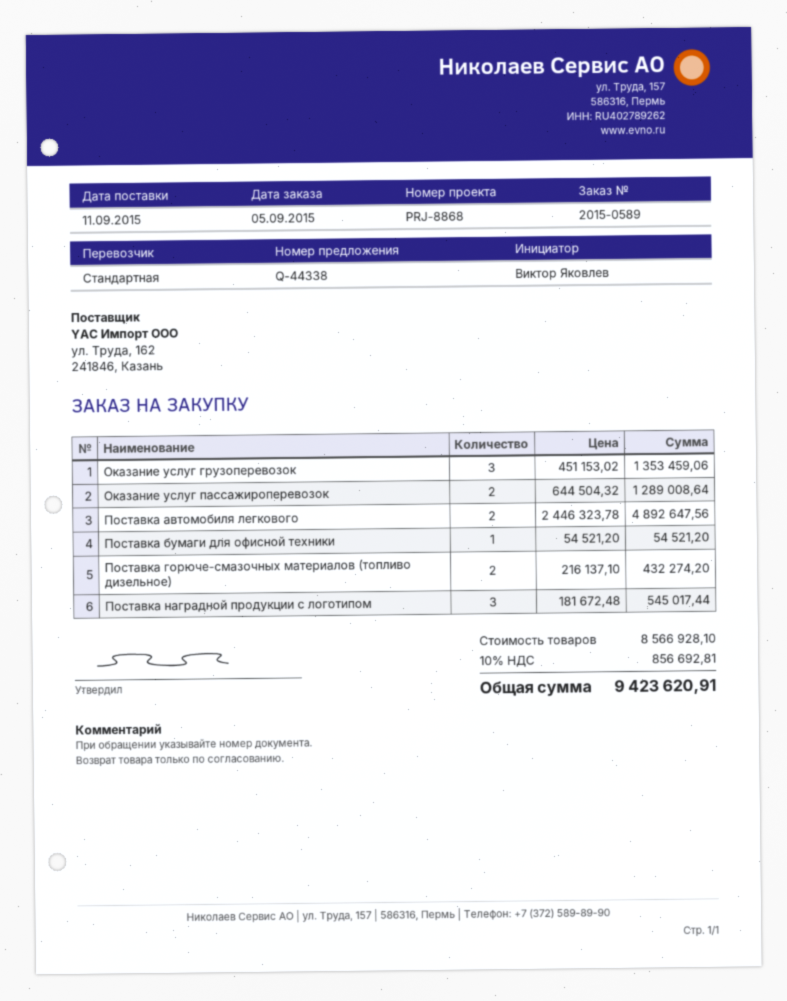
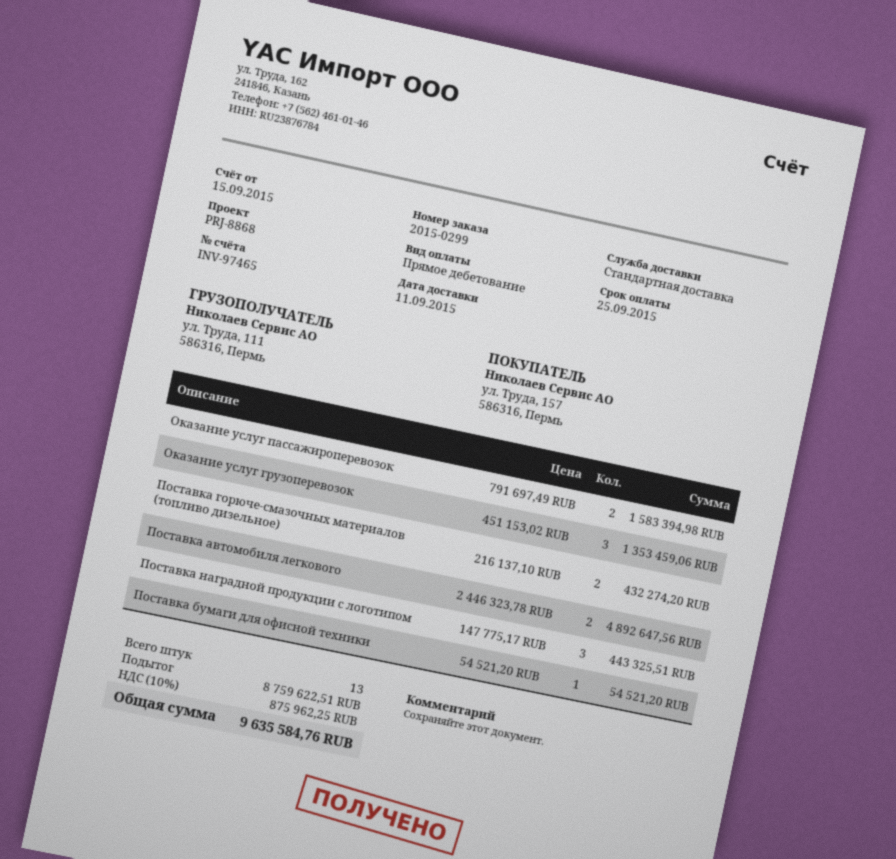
order number: 2015-0589 -> 2015-0299
Оказание услуг пассажироперевозок: 2 x 644504.32 = 1289008.64 -> 2 x 791697.49 = 1583394.98
Поставка наградной продукции с логотипом: 3 x 181672.48 = 545017.44 -> 3 x 147775.17 = 443325.51
subtotal: 8566928.10 -> 8759622.51
tax: 10% = 856692.81 -> 10% = 875962.25
total: 9423620.91 -> 9635584.76

